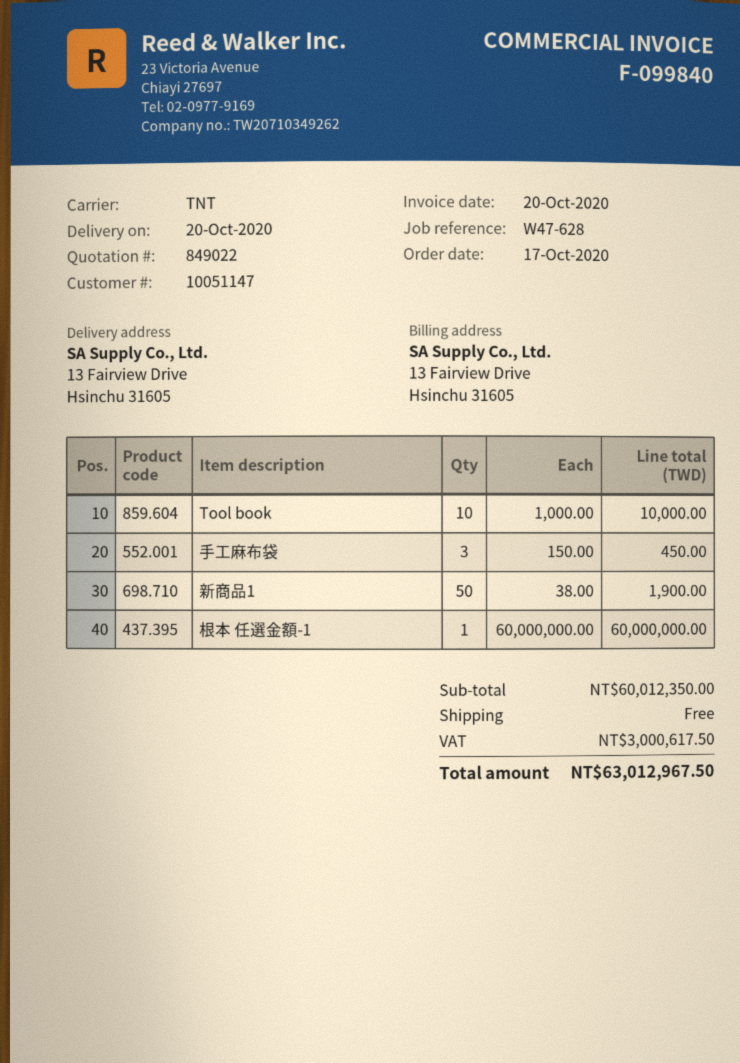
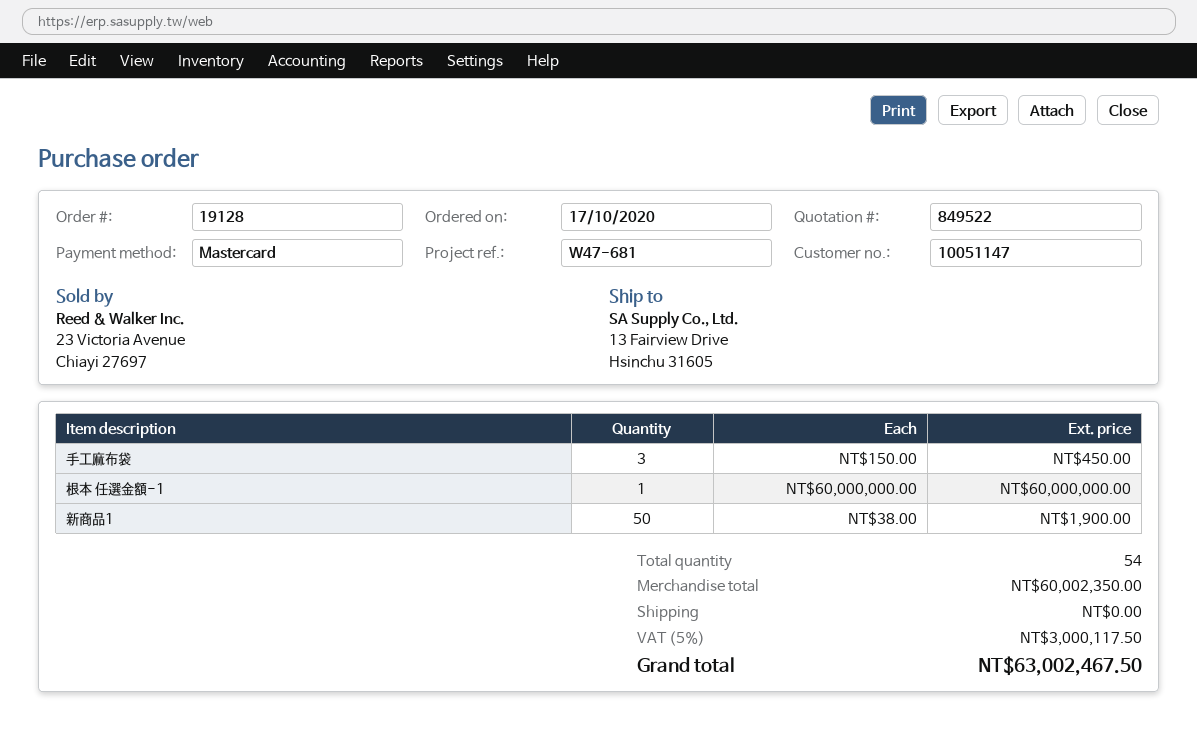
quote number: 849022 -> 849522
reference: W47-628 -> W47-681
Tool book: 10 x 1000.00 = 10000.00 -> none
subtotal: 60012350.00 -> 60002350.00
tax: 3000617.50 -> 3000117.50
total: 63012967.50 -> 63002467.50

